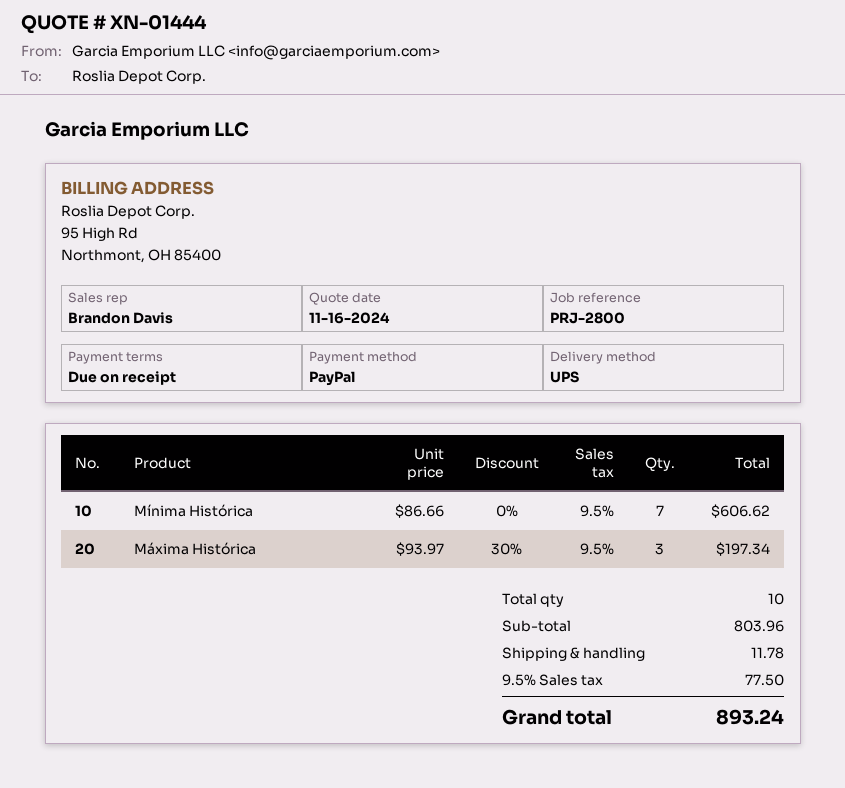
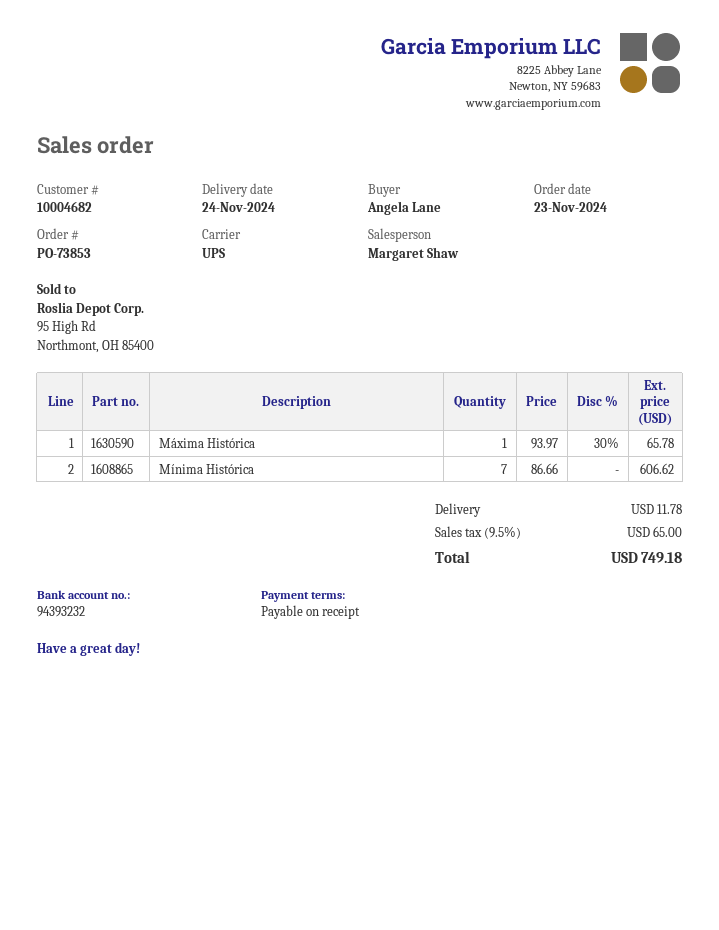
sales rep: Brandon Davis -> Margaret Shaw
Máxima Histórica: 3 x 93.97 - 30% = 197.34 -> 1 x 93.97 - 30% = 65.78
tax: 9.5% = 77.50 -> 9.5% = 65.00
total: 893.24 -> 749.18

